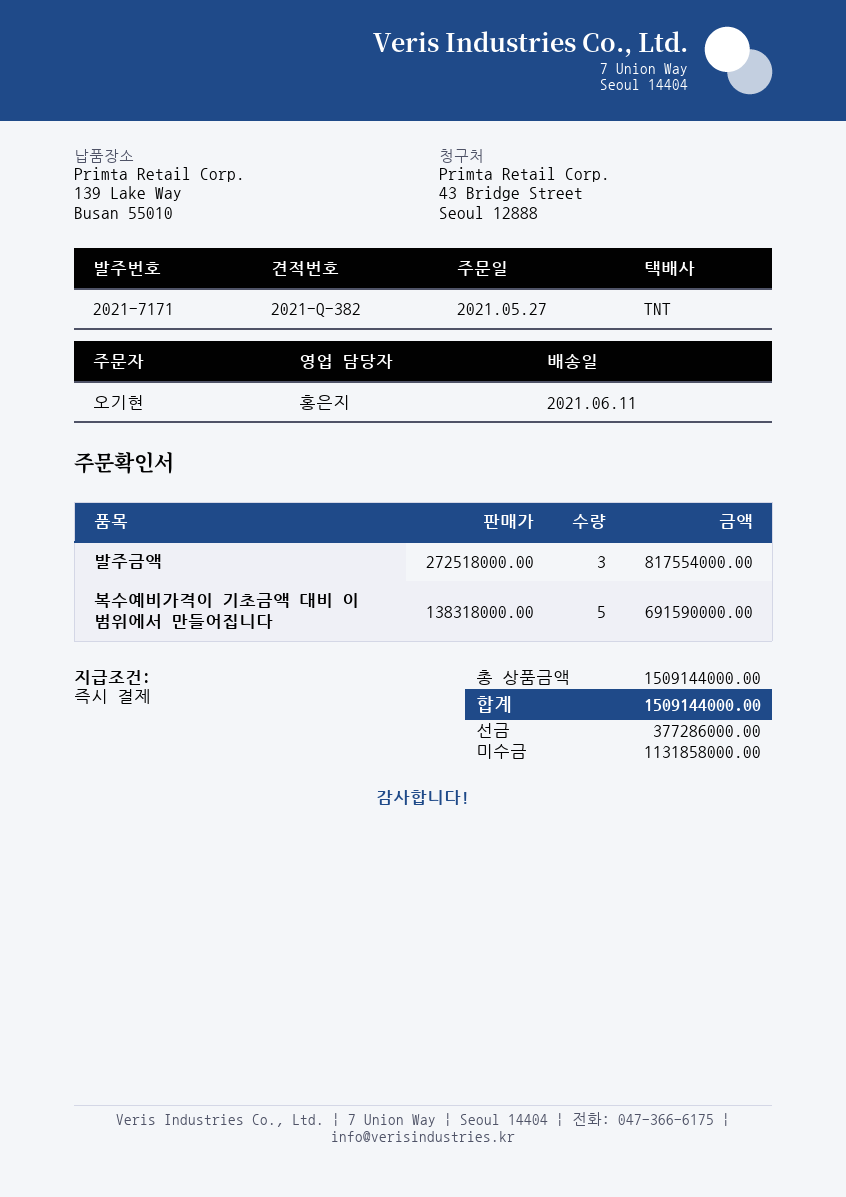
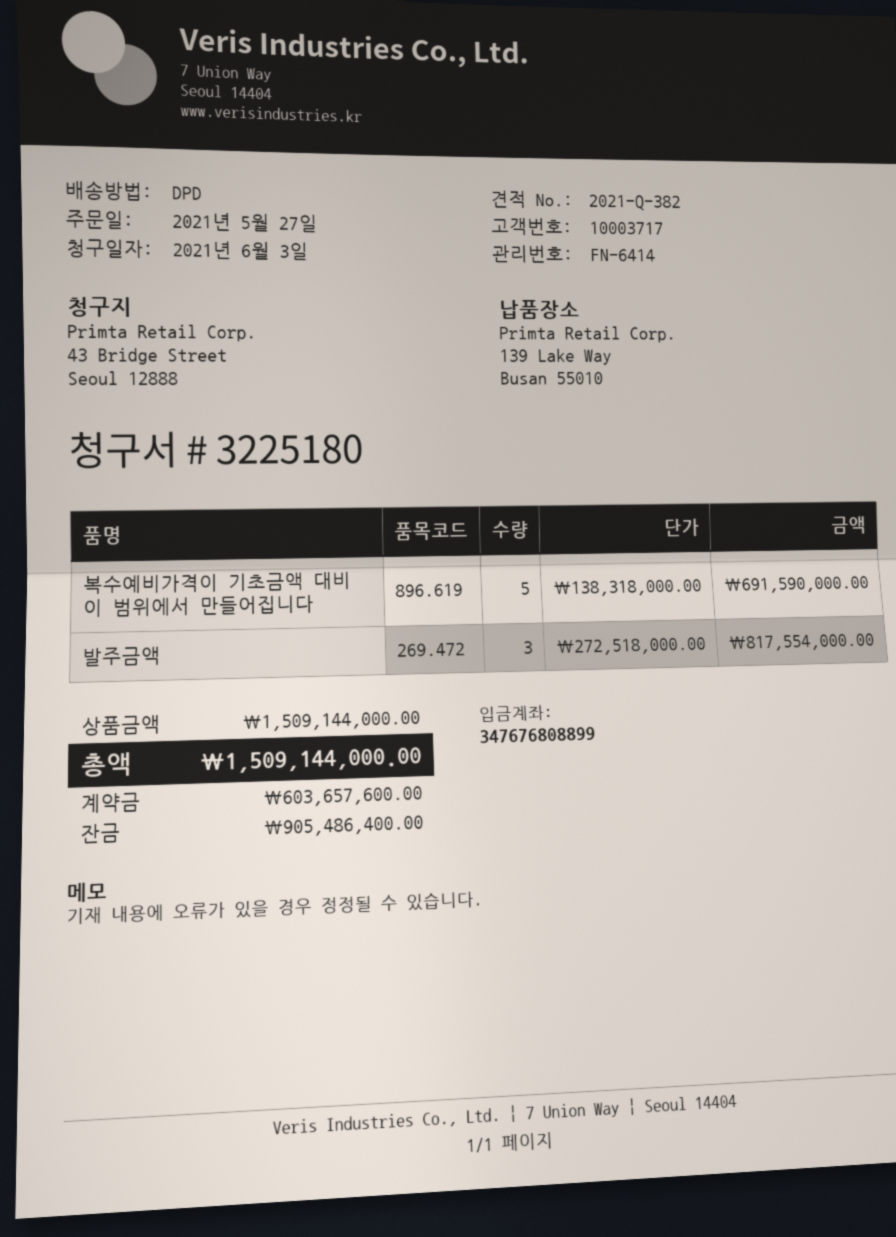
shipping method: TNT -> DPD
deposit: 377286000.00 -> 603657600.00
balance: 1131858000.00 -> 905486400.00

